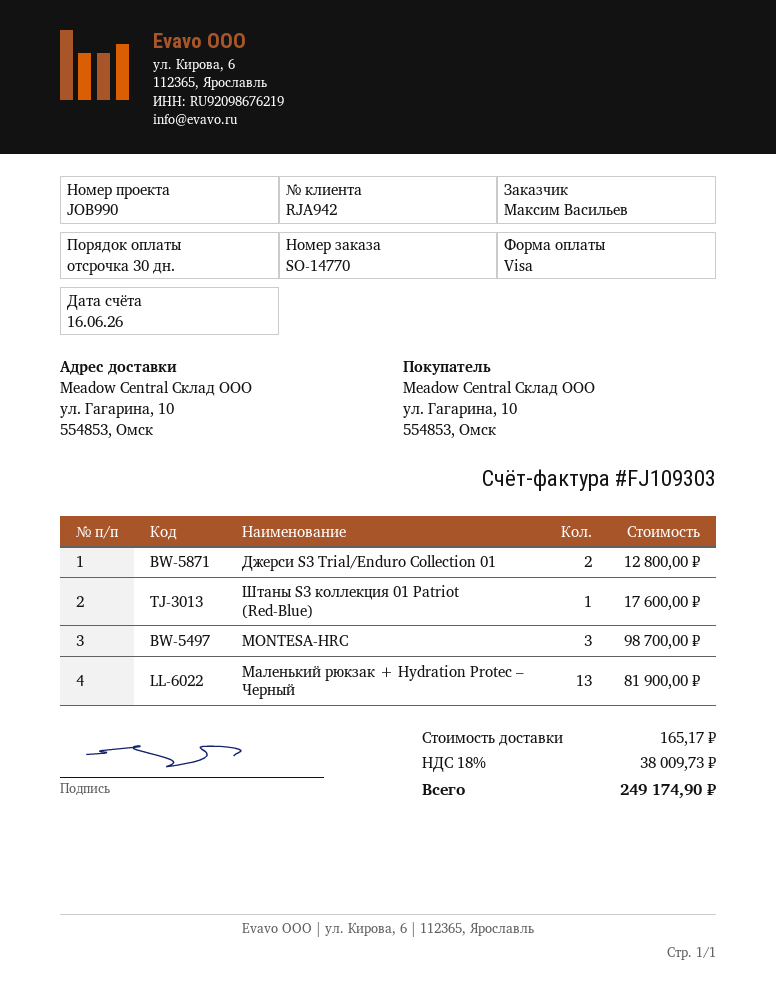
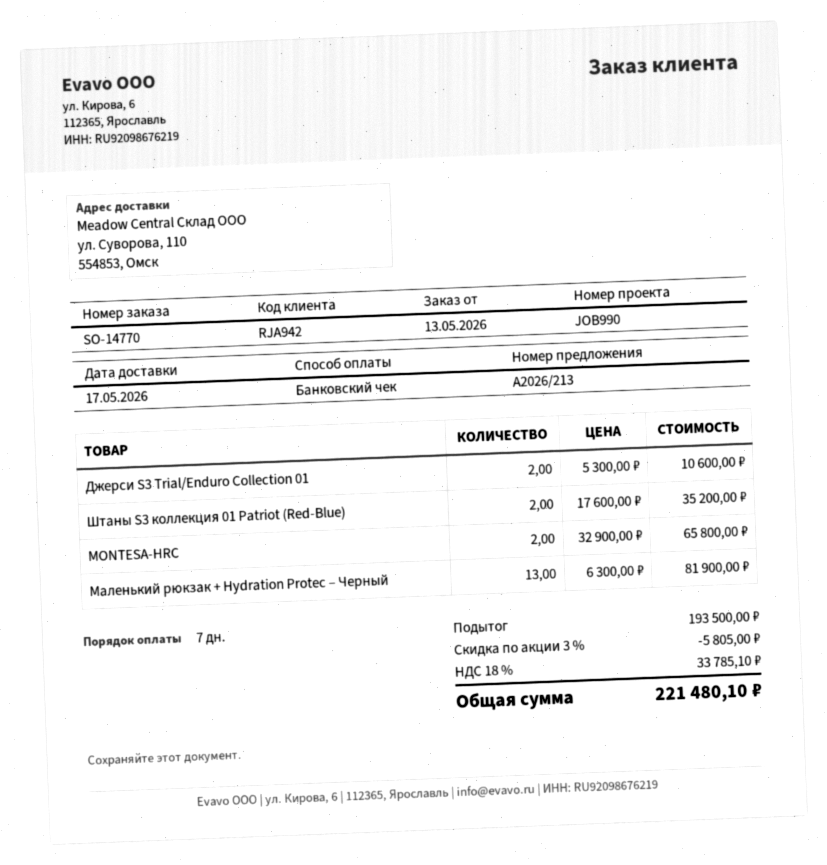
payment terms: 30 days -> 7 days
payment method: Visa -> cheque
ship to: ул. Гагарина, 10, 554853, Омск -> ул. Суворова, 110, 554853, Омск
Джерси S3 Trial/Enduro Collection 01: 2 for 12800.00 -> 2 for 10600.00
Штаны S3 коллекция 01 Patriot (Red-Blue): 1 for 17600.00 -> 2 for 35200.00
MONTESA-HRC: 3 for 98700.00 -> 2 for 65800.00
discount: none -> 3% = 5805.00
shipping: 165.17 -> none
tax: 18% = 38009.73 -> 18% = 33785.10
total: 249174.90 -> 221480.10

